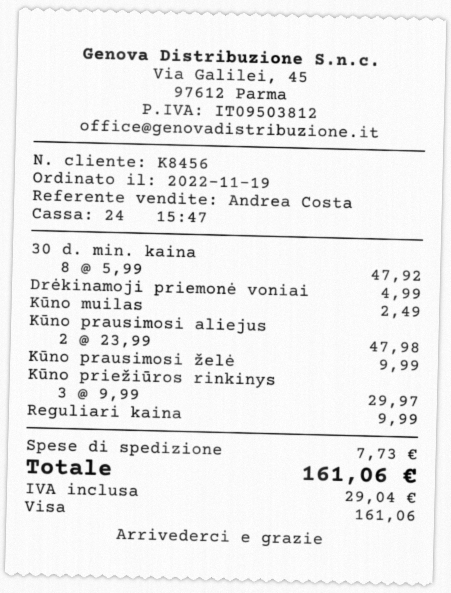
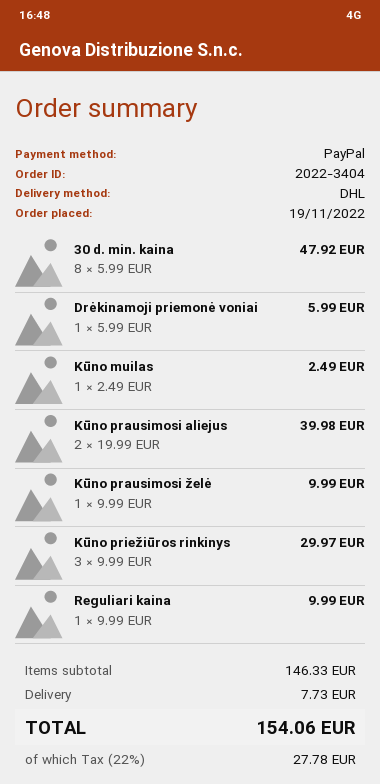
payment method: Visa -> PayPal
Drėkinamoji priemonė voniai: 1 x 4.99 = 4.99 -> 1 x 5.99 = 5.99
Kūno prausimosi aliejus: 2 x 23.99 = 47.98 -> 2 x 19.99 = 39.98
tax: 29.04 -> 27.78
total: 161.06 -> 154.06

